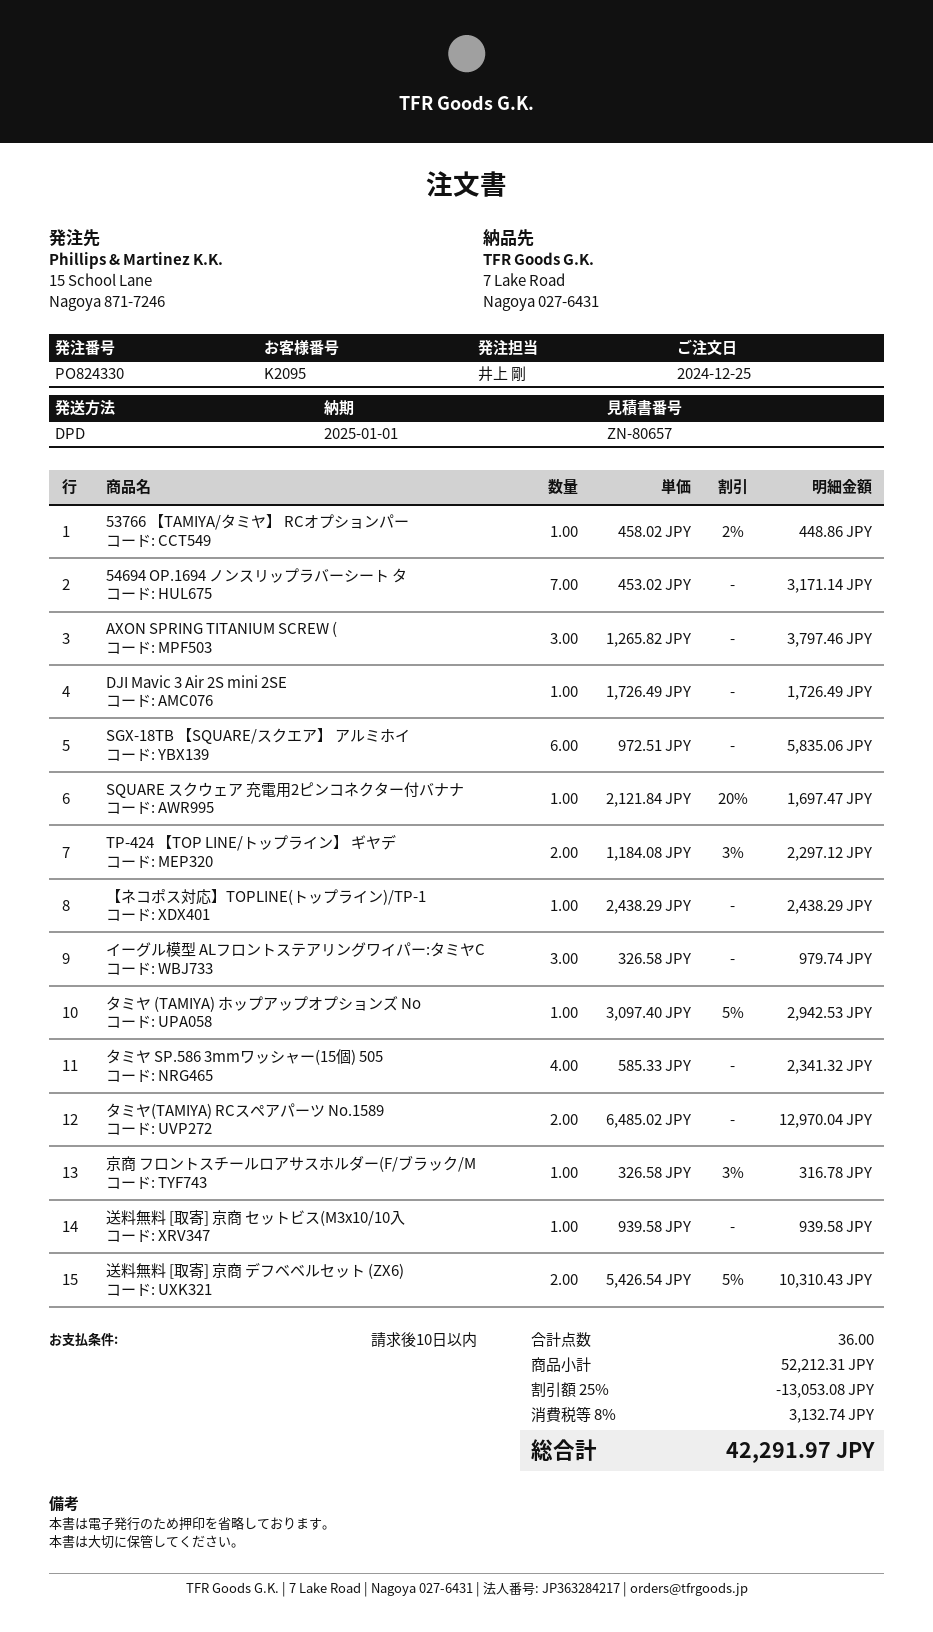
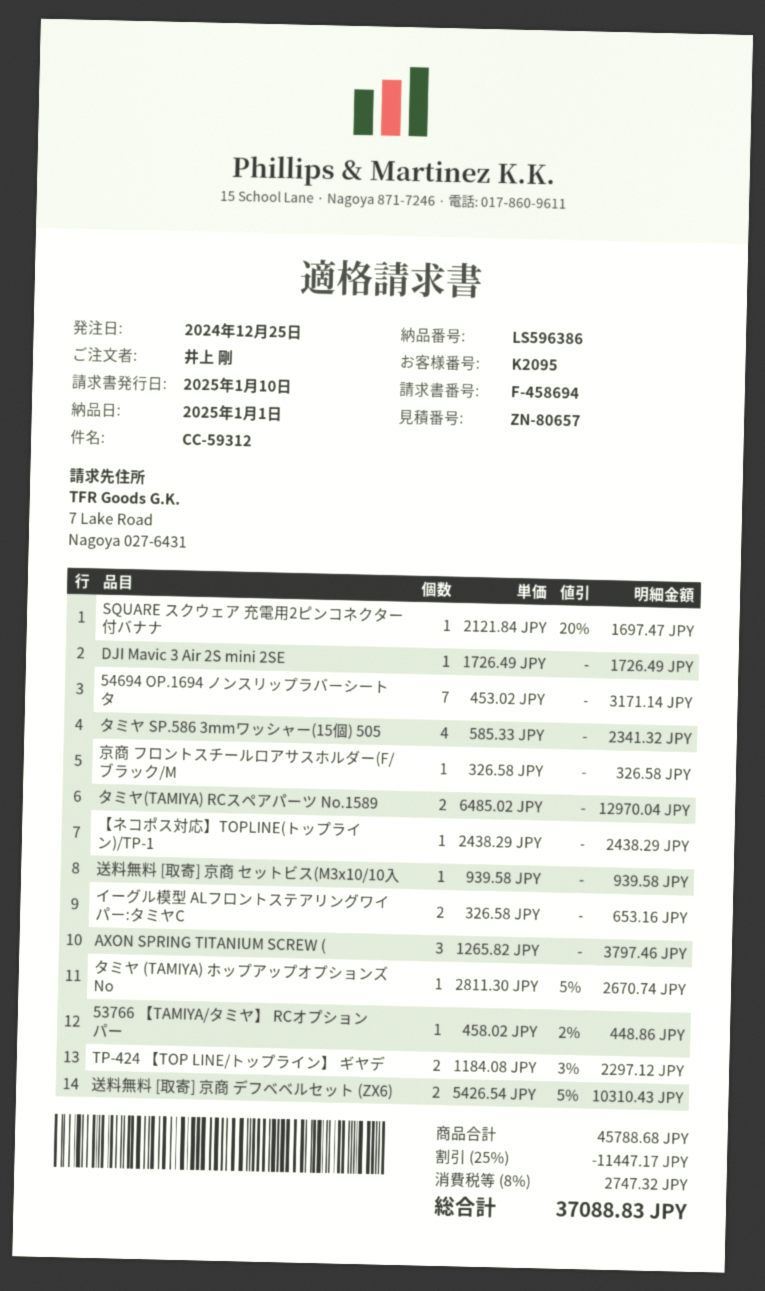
SGX-18TB 【SQUARE/スクエア】 アルミホイ: 6 x 972.51 = 5835.06 -> none
イーグル模型 ALフロントステアリングワイパー:タミヤC: 3 x 326.58 = 979.74 -> 2 x 326.58 = 653.16
タミヤ (TAMIYA) ホップアップオプションズ No: 1 x 3097.40 - 5% = 2942.53 -> 1 x 2811.30 - 5% = 2670.74
京商 フロントスチールロアサスホルダー(F/ブラック/M: 1 x 326.58 - 3% = 316.78 -> 1 x 326.58 = 326.58
subtotal: 52212.31 -> 45788.68
discount: 25% = 13053.08 -> 25% = 11447.17
tax: 8% = 3132.74 -> 8% = 2747.32
total: 42291.97 -> 37088.83

